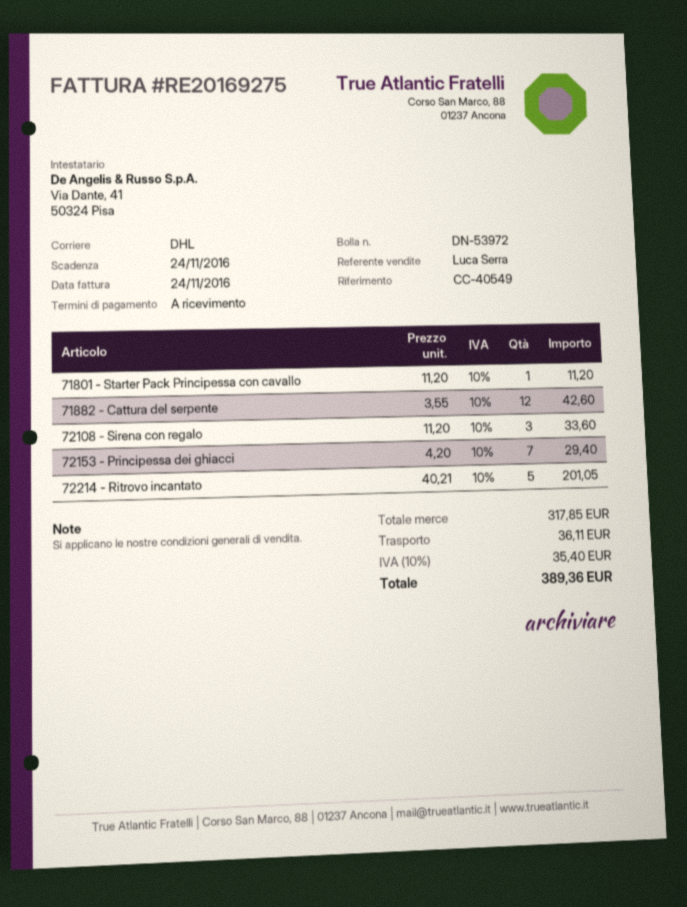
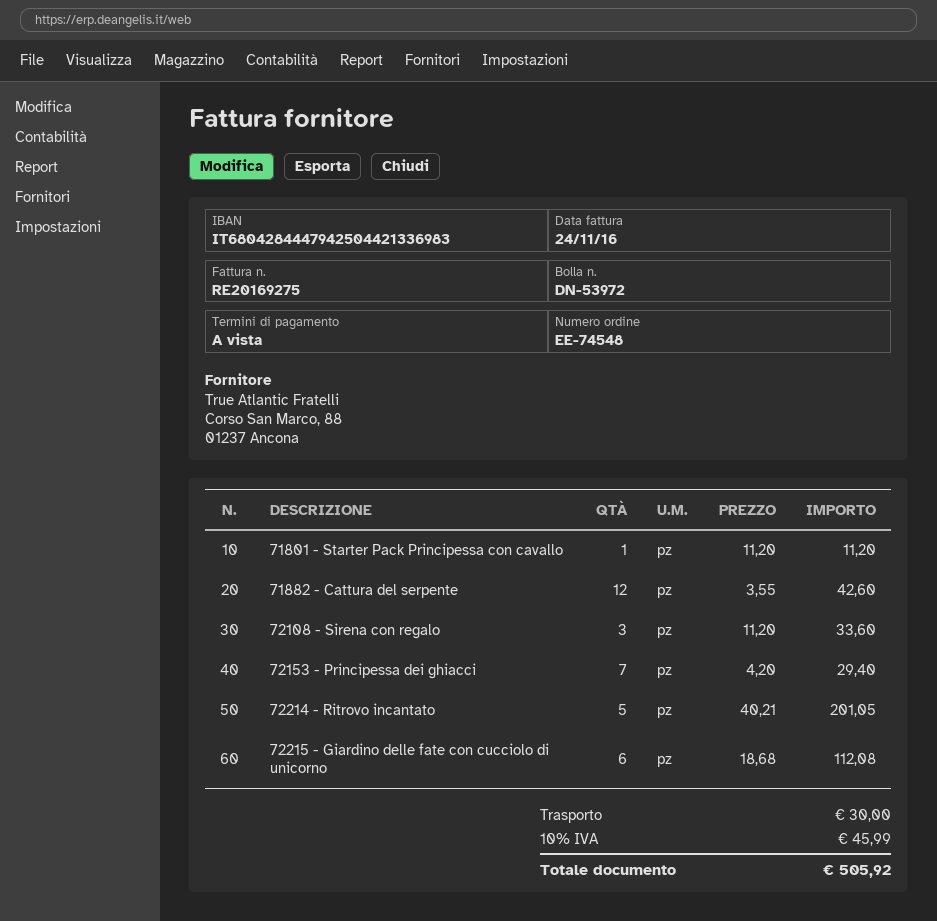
72215 - Giardino delle fate con cucciolo di unicorno: none -> 6 x 18.68 = 112.08
shipping: 36.11 -> 30.00
tax: 10% = 35.40 -> 10% = 45.99
total: 389.36 -> 505.92

